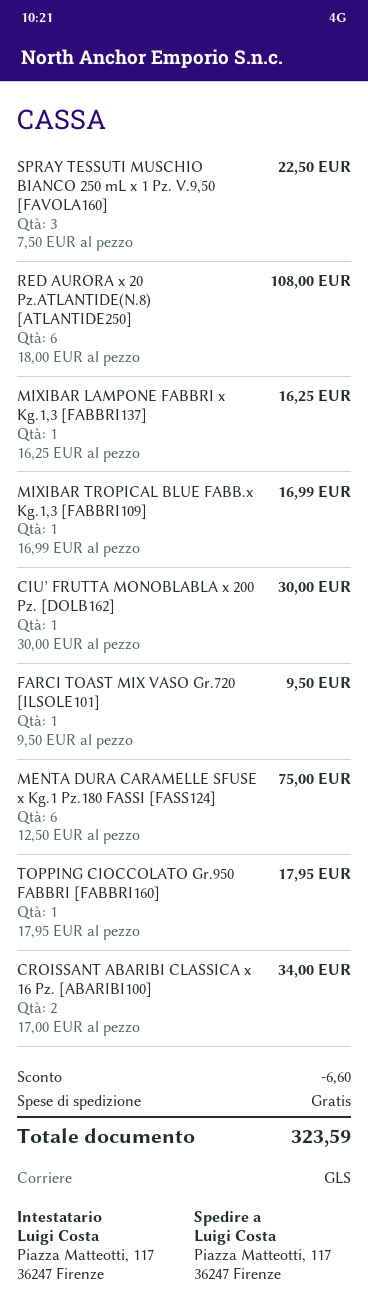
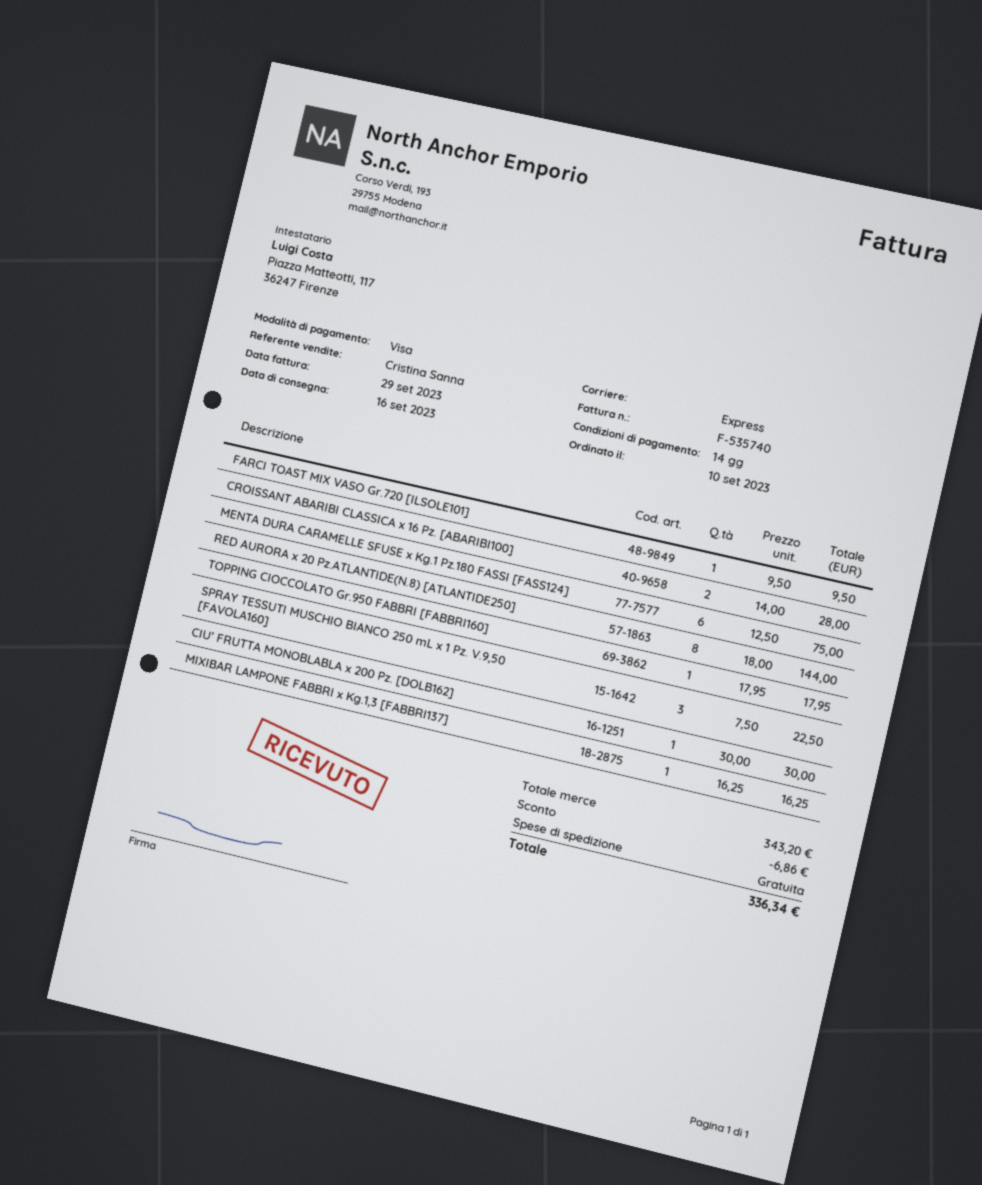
shipping method: GLS -> express
RED AURORA x 20 Pz.ATLANTIDE(N.8) [ATLANTIDE250]: 6 x 18.00 = 108.00 -> 8 x 18.00 = 144.00
MIXIBAR TROPICAL BLUE FABB.x Kg.1,3 [FABBRI109]: 1 x 16.99 = 16.99 -> none
CROISSANT ABARIBI CLASSICA x 16 Pz. [ABARIBI100]: 2 x 17.00 = 34.00 -> 2 x 14.00 = 28.00
discount: 6.60 -> 6.86
total: 323.59 -> 336.34

